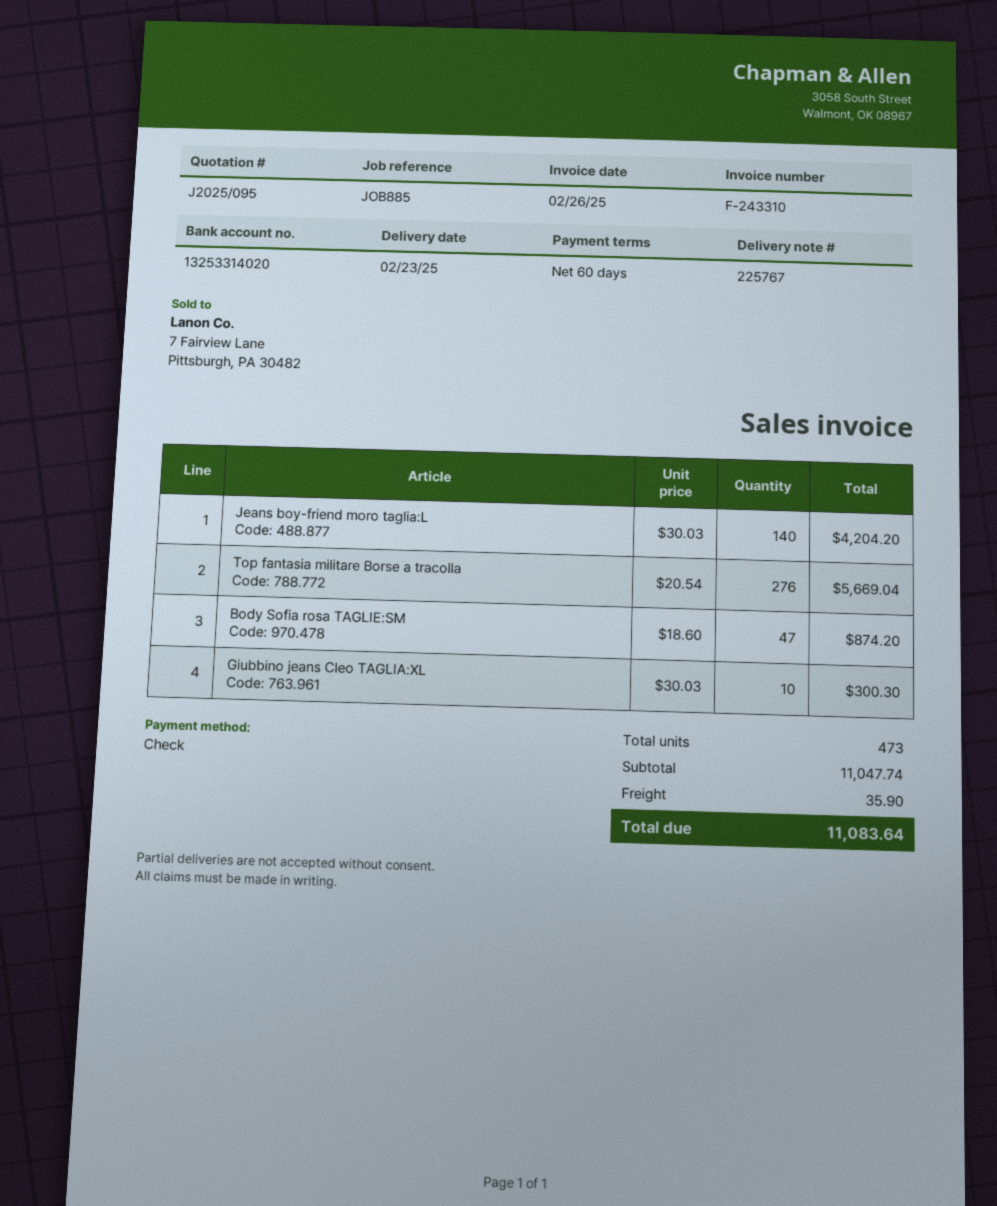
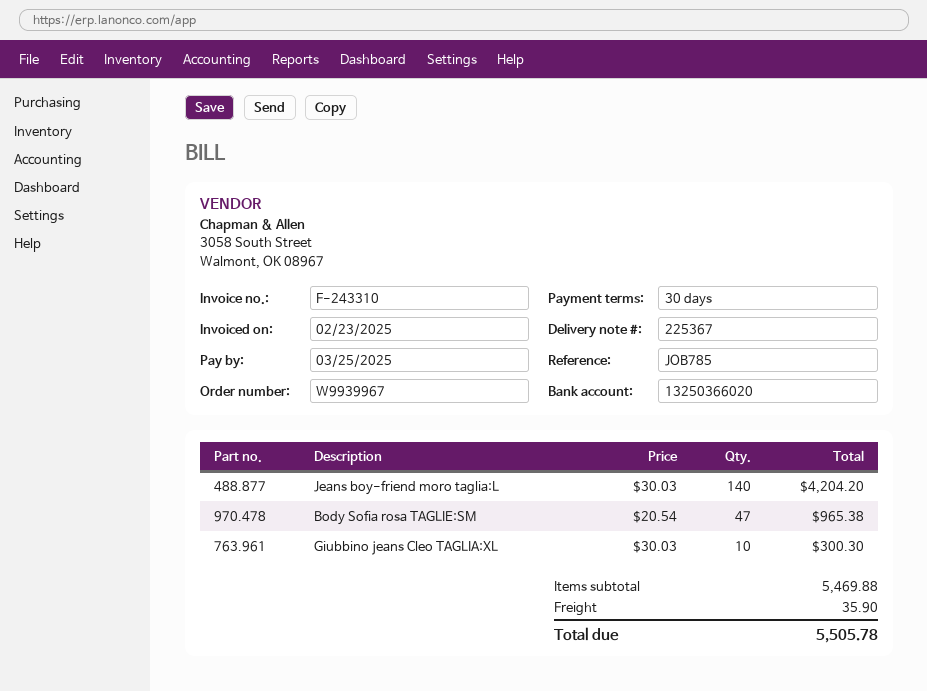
delivery note number: 225767 -> 225367
invoice date: 2025-02-26 -> 2025-02-23
payment terms: 60 days -> 30 days
reference: JOB885 -> JOB785
bank account: 13253314020 -> 13250366020
Top fantasia militare Borse a tracolla: 276 x 20.54 = 5669.04 -> none
Body Sofia rosa TAGLIE:SM: 47 x 18.60 = 874.20 -> 47 x 20.54 = 965.38
subtotal: 11047.74 -> 5469.88
total: 11083.64 -> 5505.78

